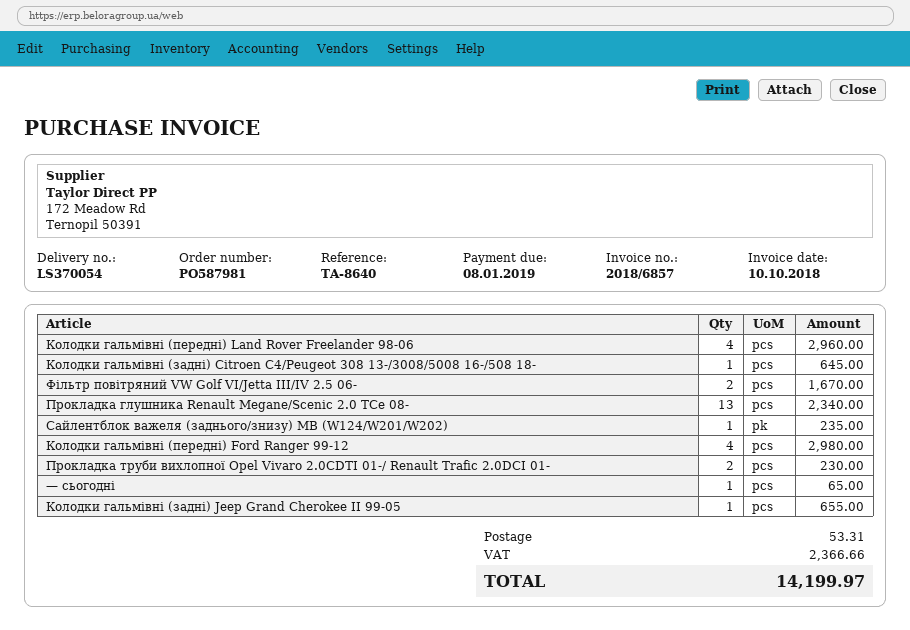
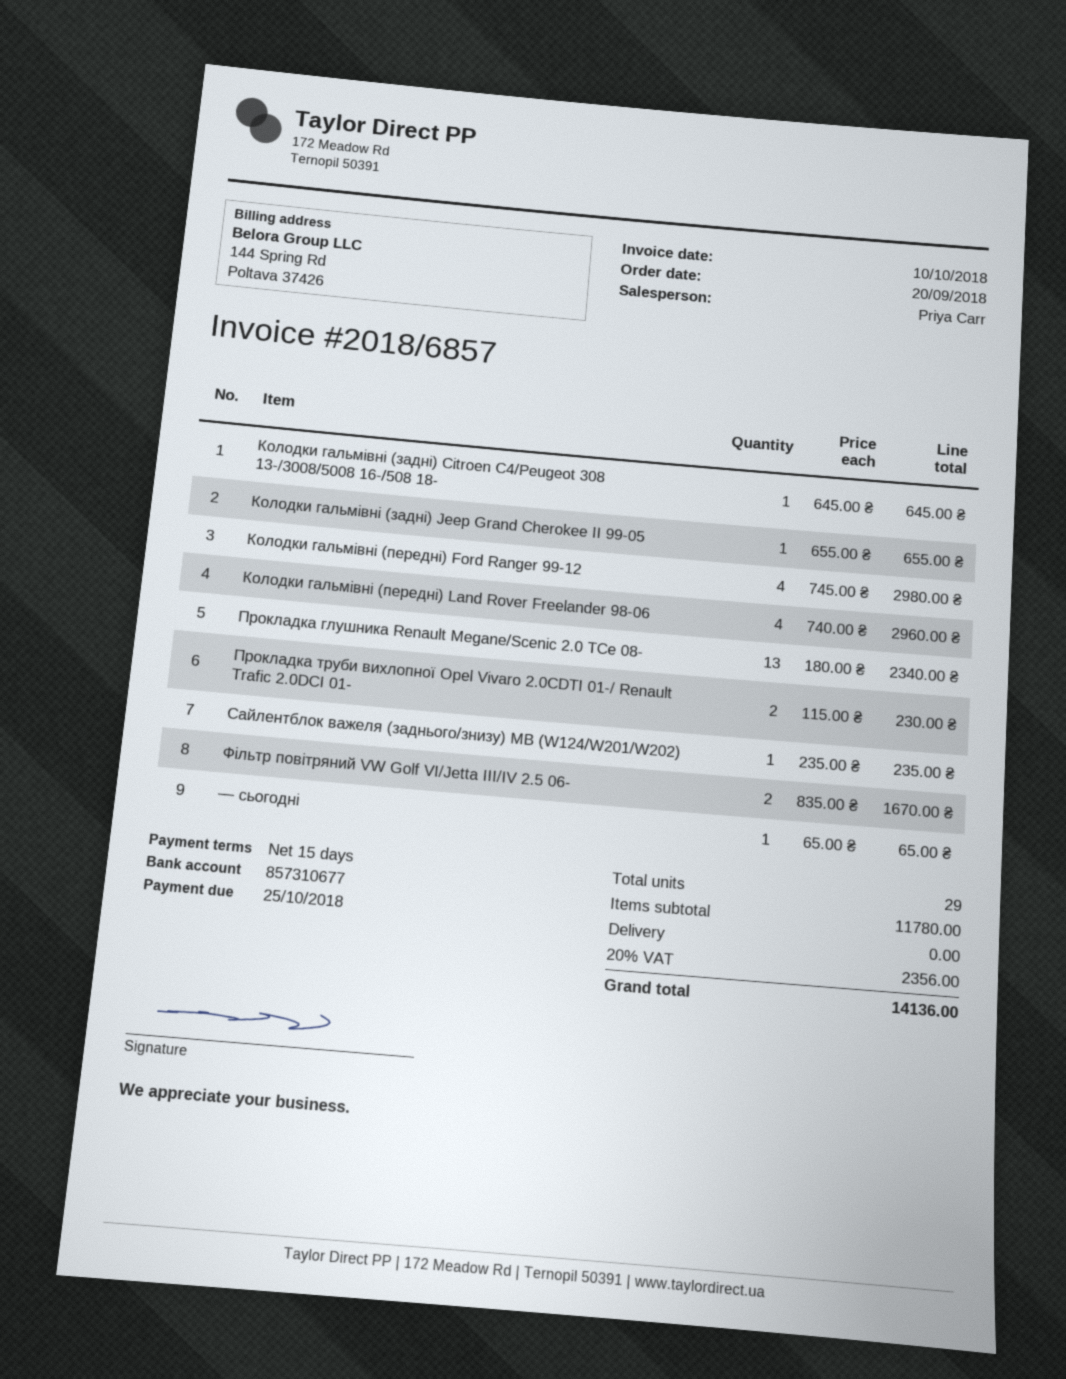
due date: 2019-01-08 -> 2018-10-25
shipping: 53.31 -> 0.00
tax: 2366.66 -> 2356.00
total: 14199.97 -> 14136.00

